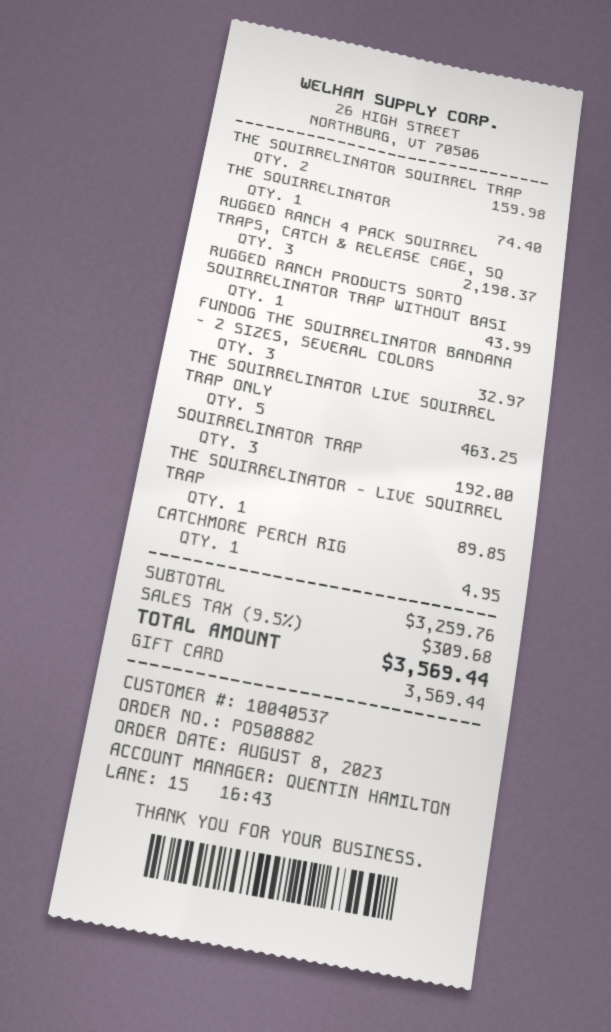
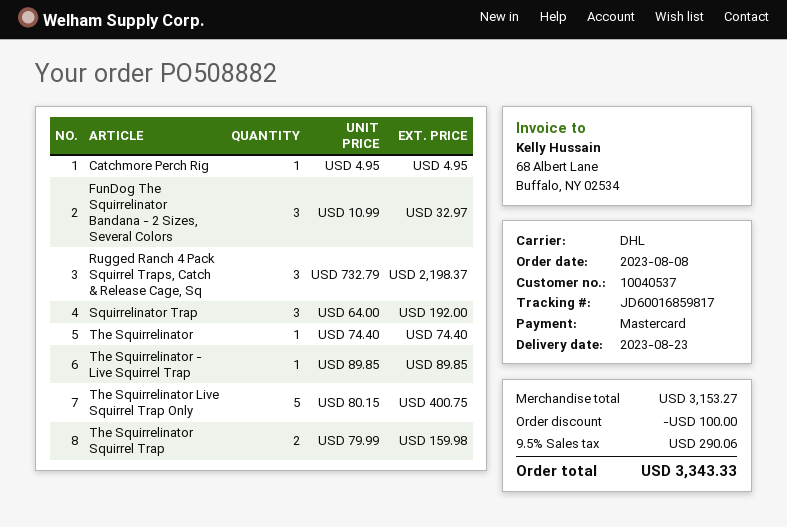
payment method: gift card -> Mastercard
RUGGED RANCH PRODUCTS SQRTO SQUIRRELINATOR TRAP WITHOUT BASI: 1 for 43.99 -> none
THE SQUIRRELINATOR LIVE SQUIRREL TRAP ONLY: 5 for 463.25 -> 5 for 400.75
subtotal: 3259.76 -> 3153.27
discount: none -> 100.00
tax: 9.5% = 309.68 -> 9.5% = 290.06
total: 3569.44 -> 3343.33

